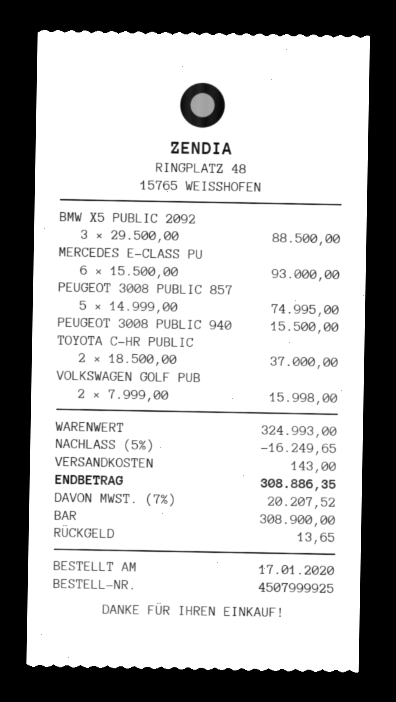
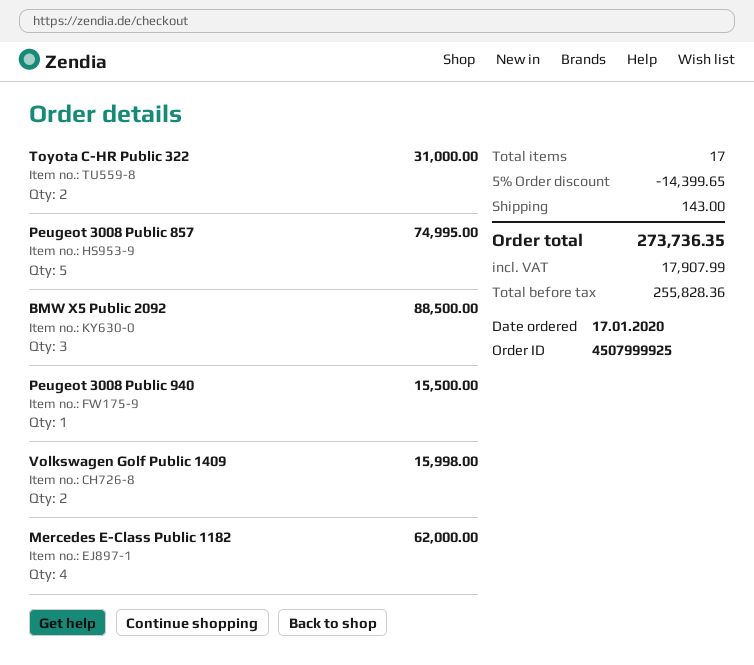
MERCEDES E-CLASS PU: 6 for 93000.00 -> 4 for 62000.00
TOYOTA C-HR PUBLIC: 2 for 37000.00 -> 2 for 31000.00
discount: 5% = 16249.65 -> 5% = 14399.65
tax: 20207.52 -> 17907.99
total: 308886.35 -> 273736.35

